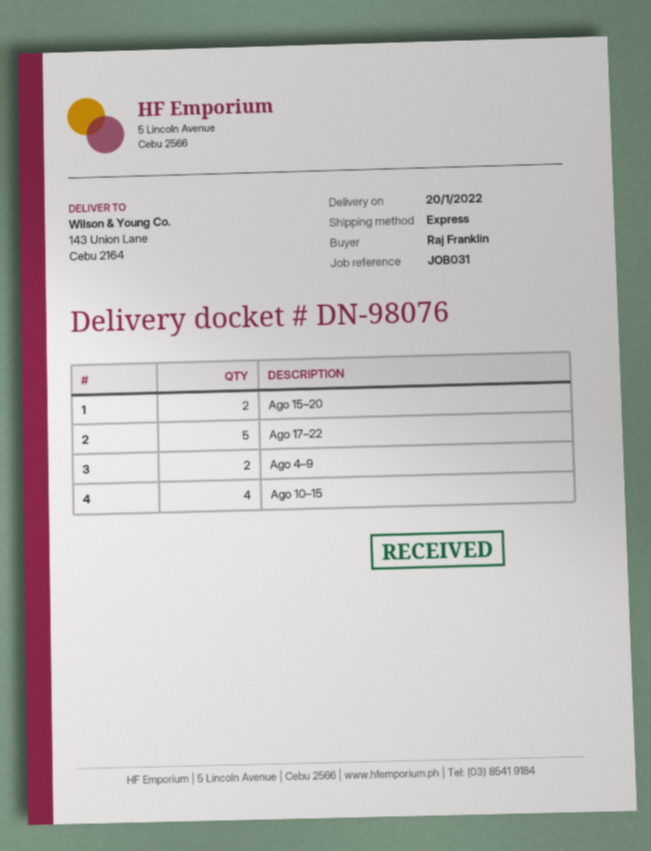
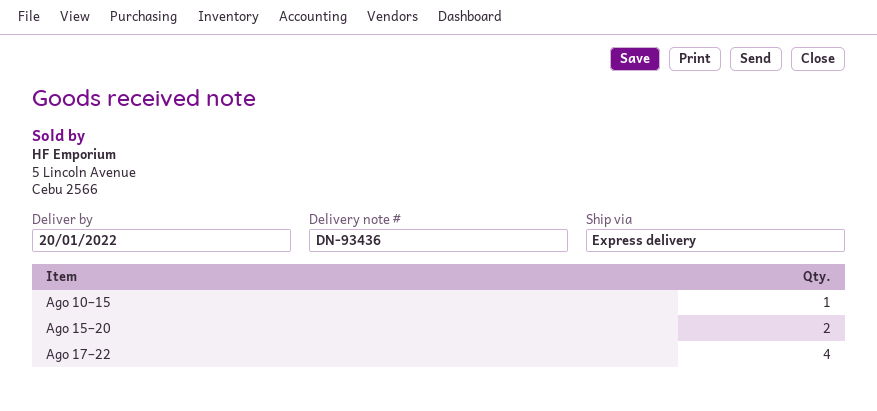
delivery note number: DN-98076 -> DN-93436
Ago 17–22: 5 -> 4
Ago 4–9: 2 -> none
Ago 10–15: 4 -> 1

